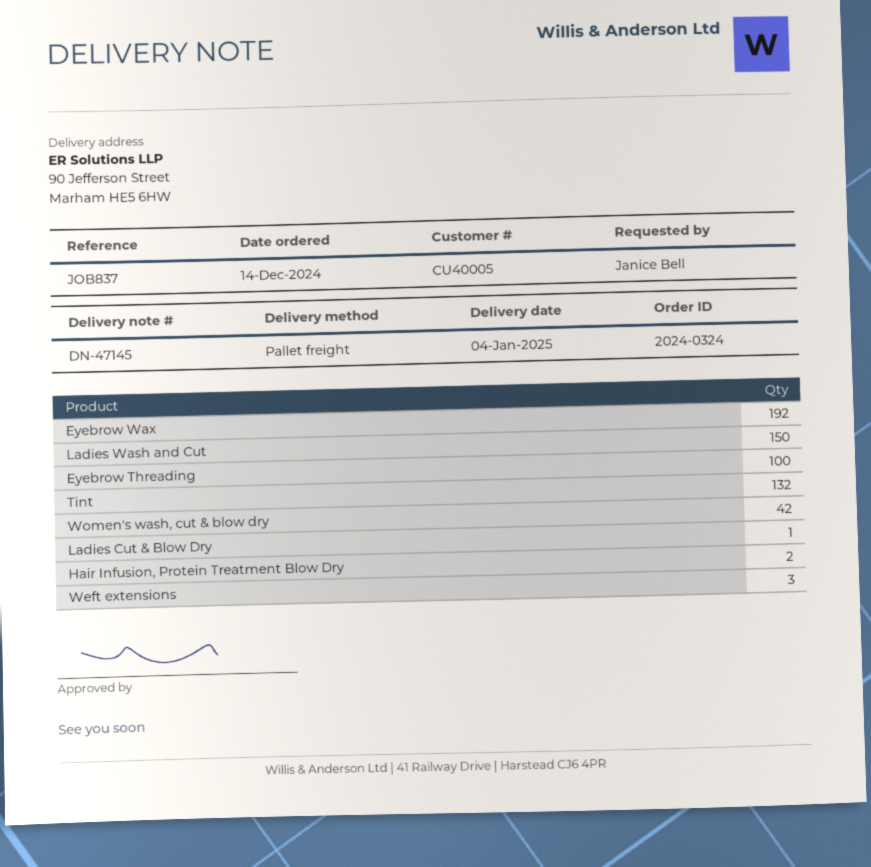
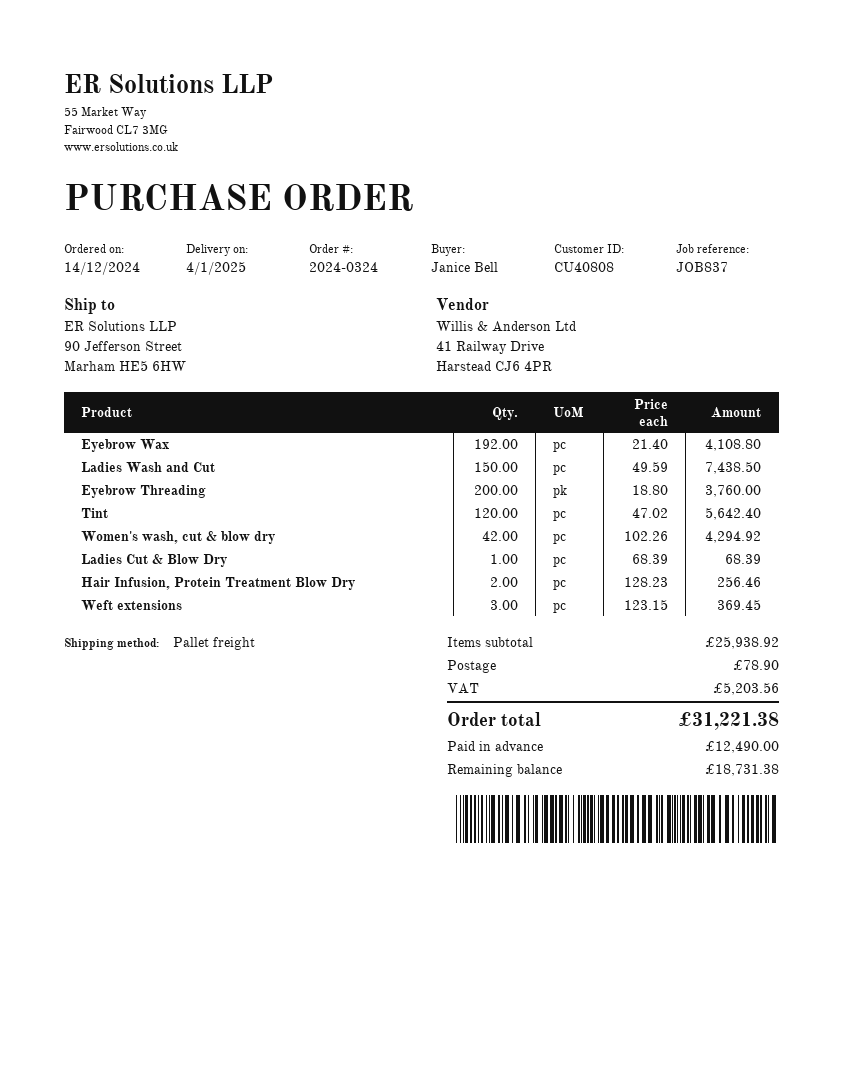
customer number: CU40005 -> CU40808
Eyebrow Threading: 100 -> 200
Tint: 132 -> 120

